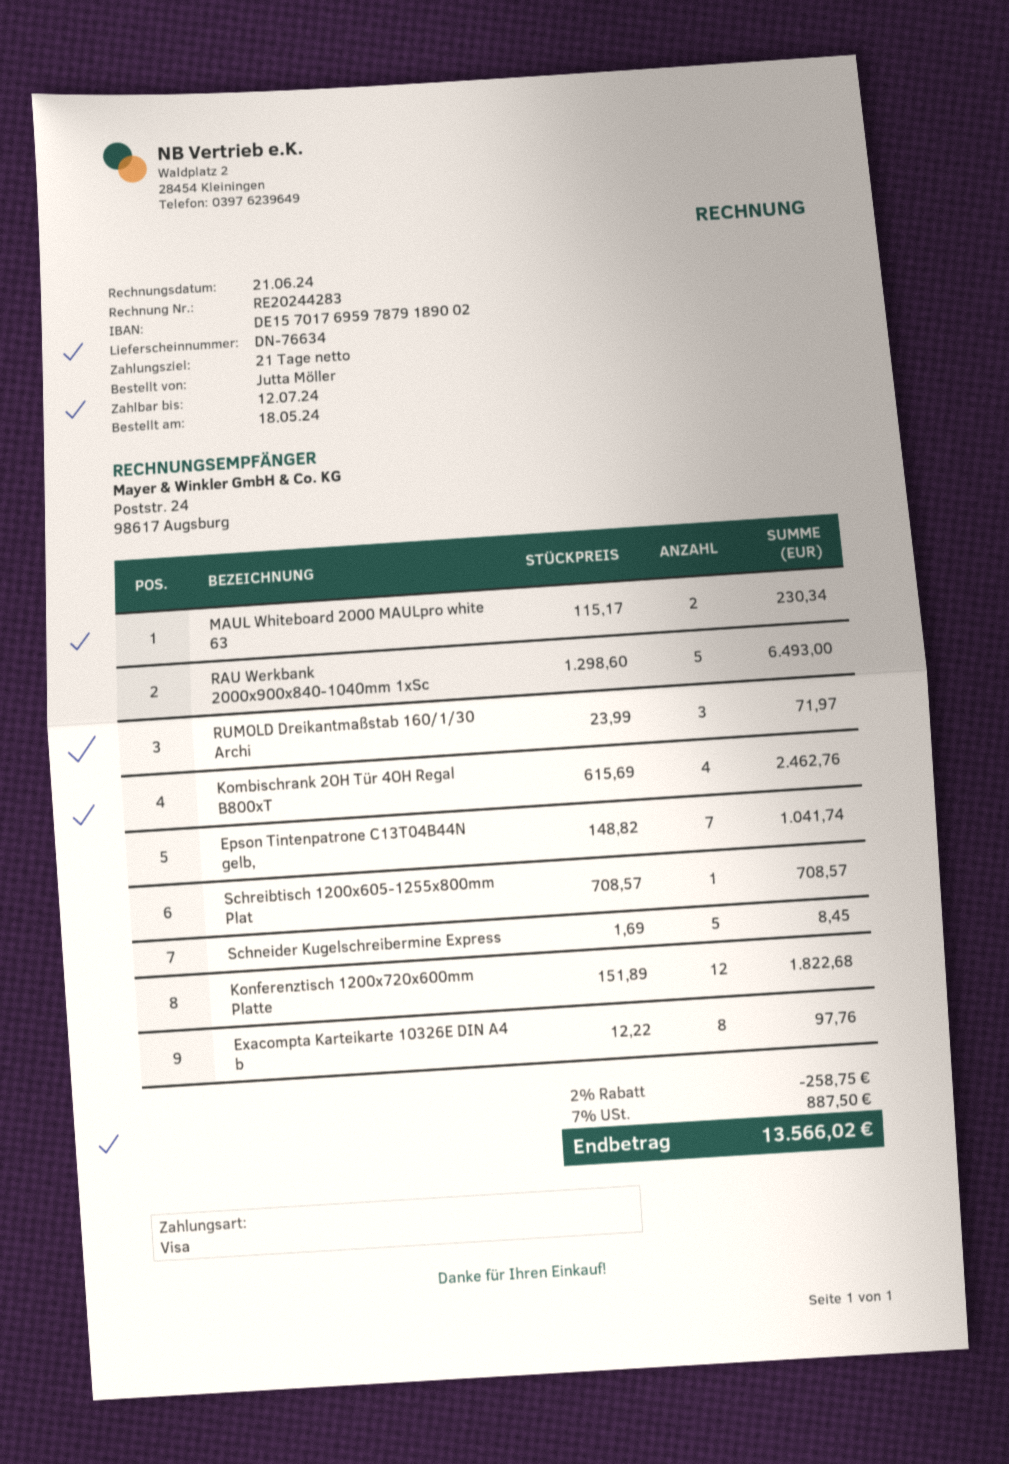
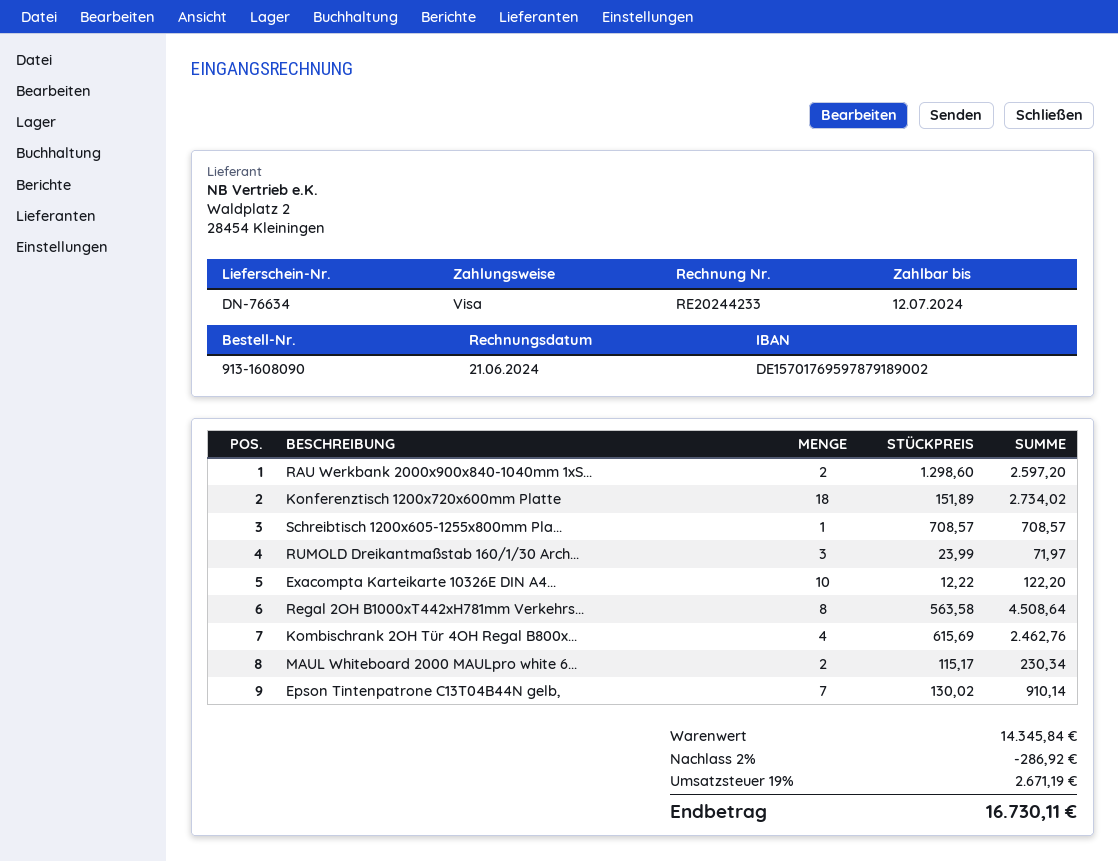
invoice number: RE20244283 -> RE20244233
RAU Werkbank 2000x900x840-1040mm 1xSc: 5 x 1298.60 = 6493.00 -> 2 x 1298.60 = 2597.20
Epson Tintenpatrone C13T04B44N gelb,: 7 x 148.82 = 1041.74 -> 7 x 130.02 = 910.14
Schneider Kugelschreibermine Express: 5 x 1.69 = 8.45 -> none
Konferenztisch 1200x720x600mm Platte: 12 x 151.89 = 1822.68 -> 18 x 151.89 = 2734.02
Exacompta Karteikarte 10326E DIN A4 b: 8 x 12.22 = 97.76 -> 10 x 12.22 = 122.20
Regal 2OH B1000xT442xH781mm Verkehrs...: none -> 8 x 563.58 = 4508.64
discount: 2% = 258.75 -> 2% = 286.92
tax: 7% = 887.50 -> 19% = 2671.19
total: 13566.02 -> 16730.11

